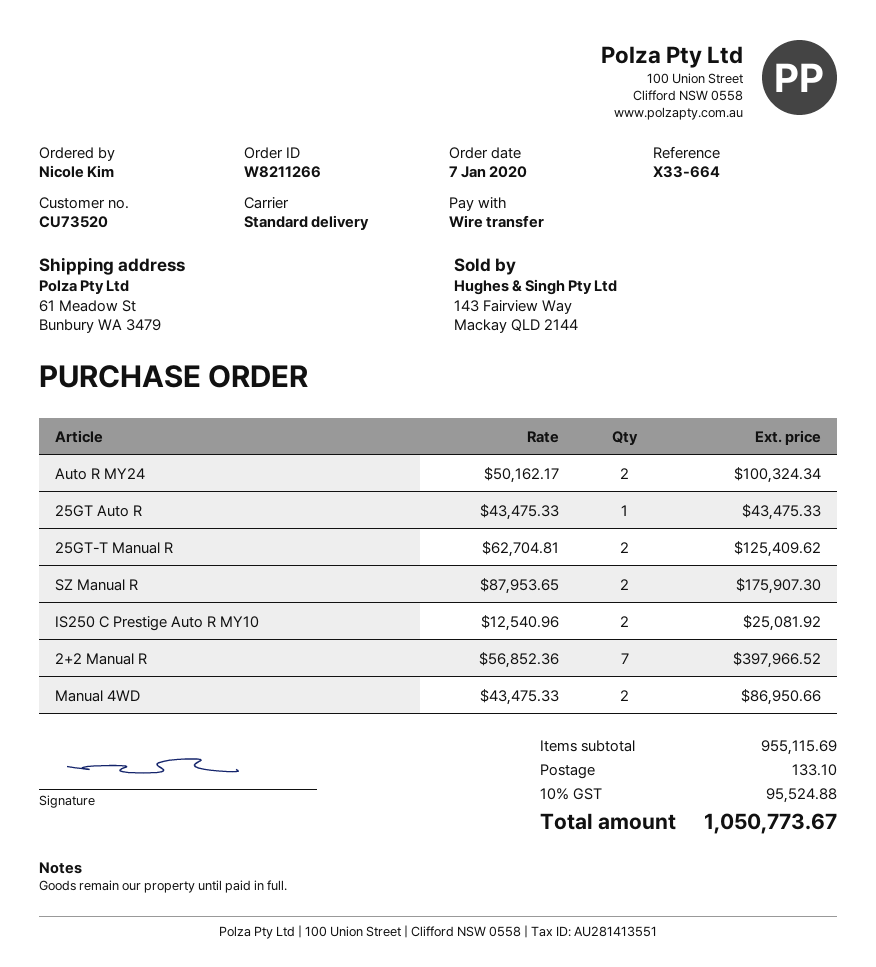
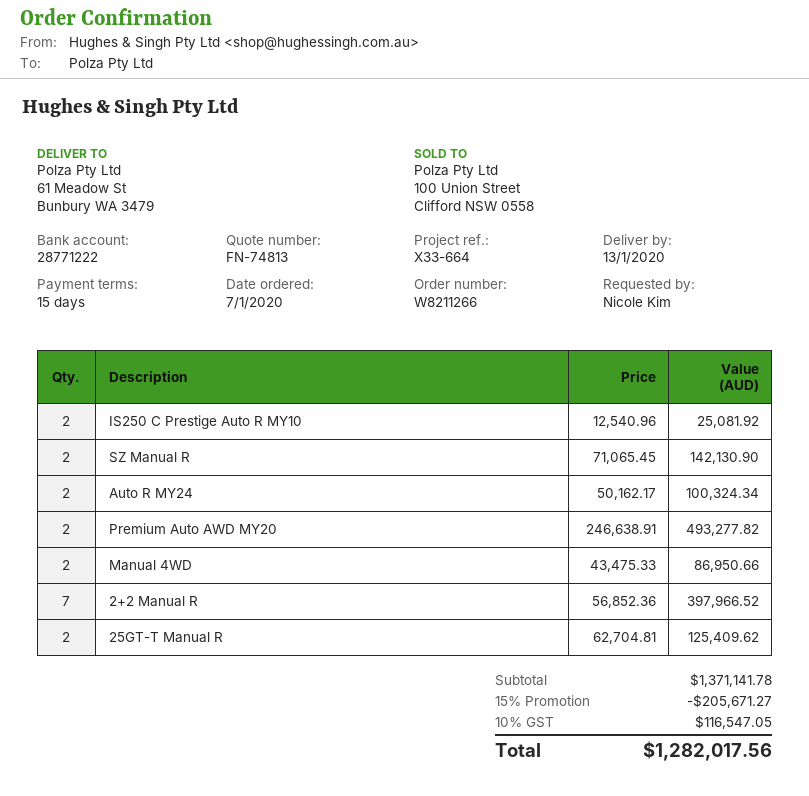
25GT Auto R: 1 x 43475.33 = 43475.33 -> none
SZ Manual R: 2 x 87953.65 = 175907.30 -> 2 x 71065.45 = 142130.90
Premium Auto AWD MY20: none -> 2 x 246638.91 = 493277.82
subtotal: 955115.69 -> 1371141.78
discount: none -> 15% = 205671.27
shipping: 133.10 -> none
tax: 10% = 95524.88 -> 10% = 116547.05
total: 1050773.67 -> 1282017.56

